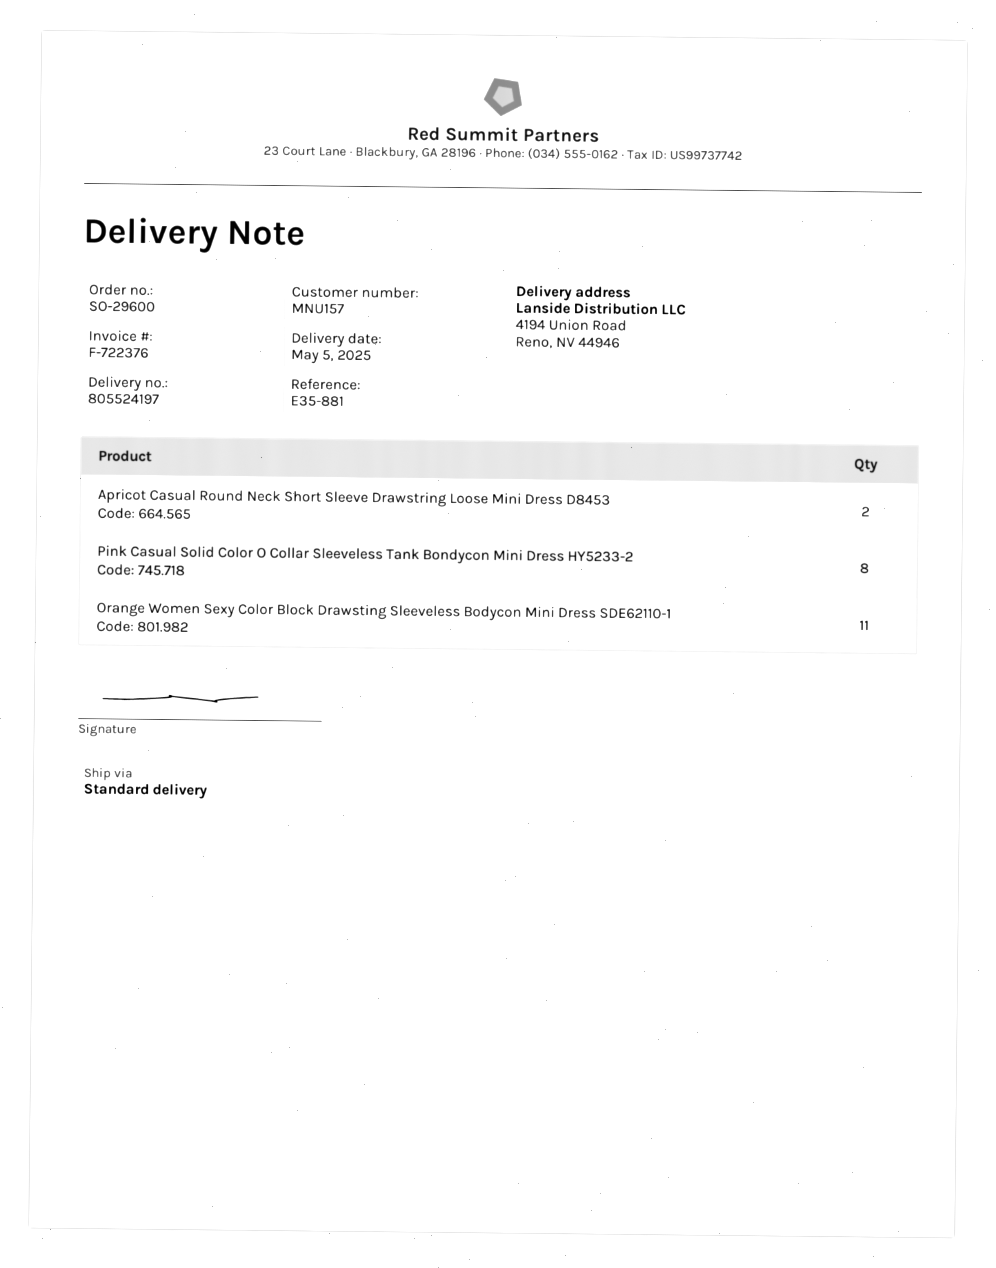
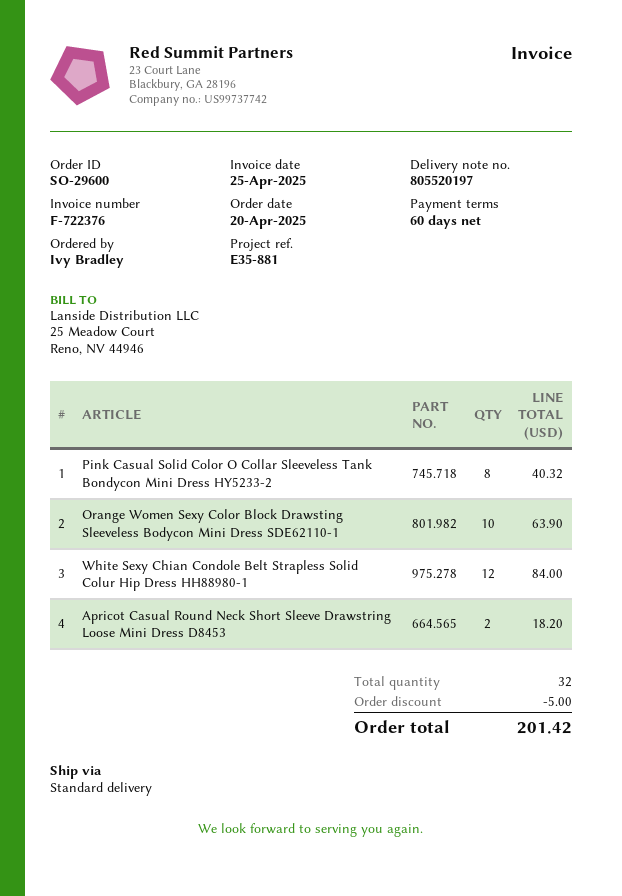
delivery note number: 805524197 -> 805520197
Orange Women Sexy Color Block Drawsting Sleeveless Bodycon Mini Dress SDE62110-1: 11 -> 10
White Sexy Chian Condole Belt Strapless Solid Colur Hip Dress HH88980-1: none -> 12

